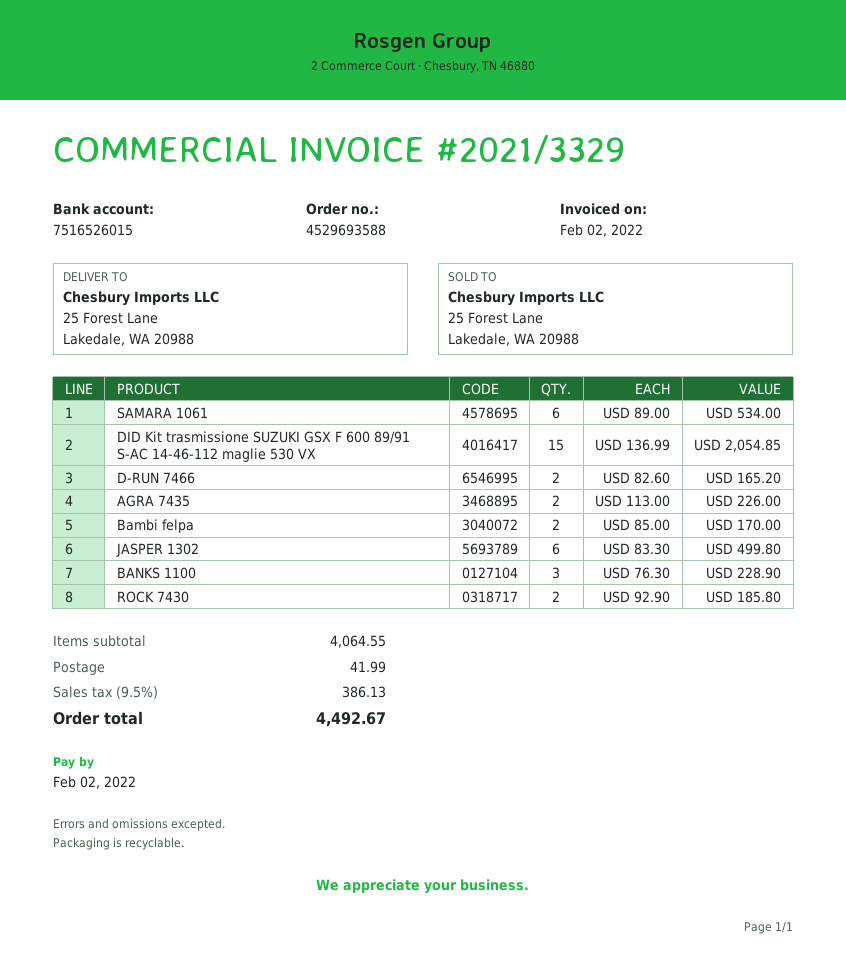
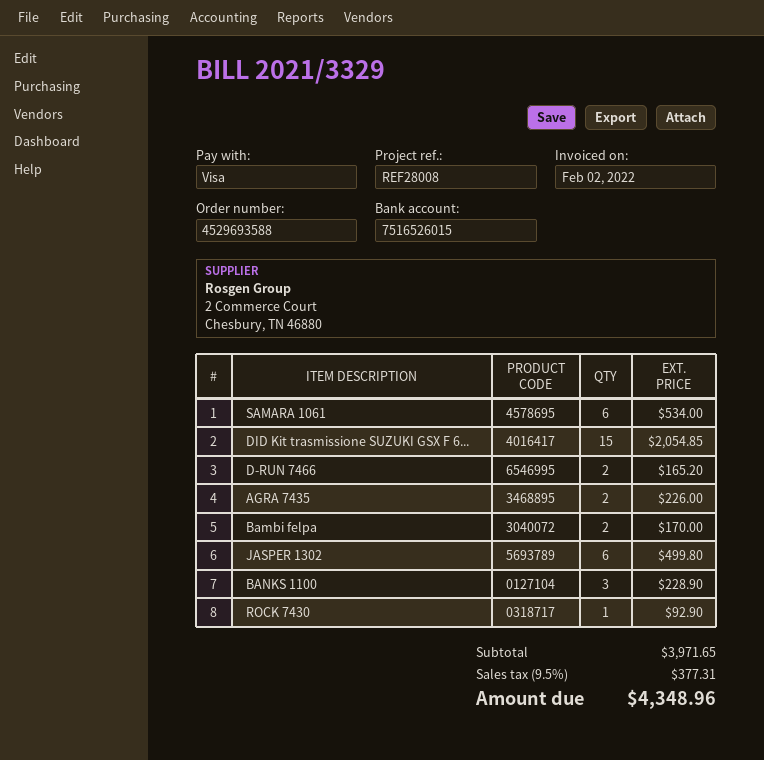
ROCK 7430: 2 for 185.80 -> 1 for 92.90
subtotal: 4064.55 -> 3971.65
shipping: 41.99 -> none
tax: 9.5% = 386.13 -> 9.5% = 377.31
total: 4492.67 -> 4348.96

